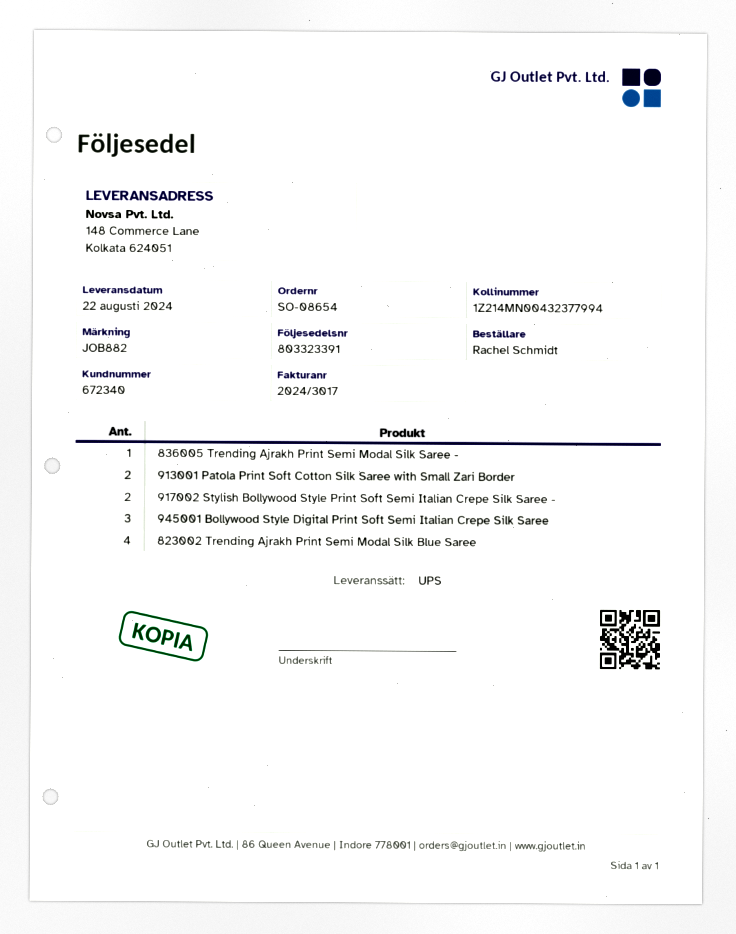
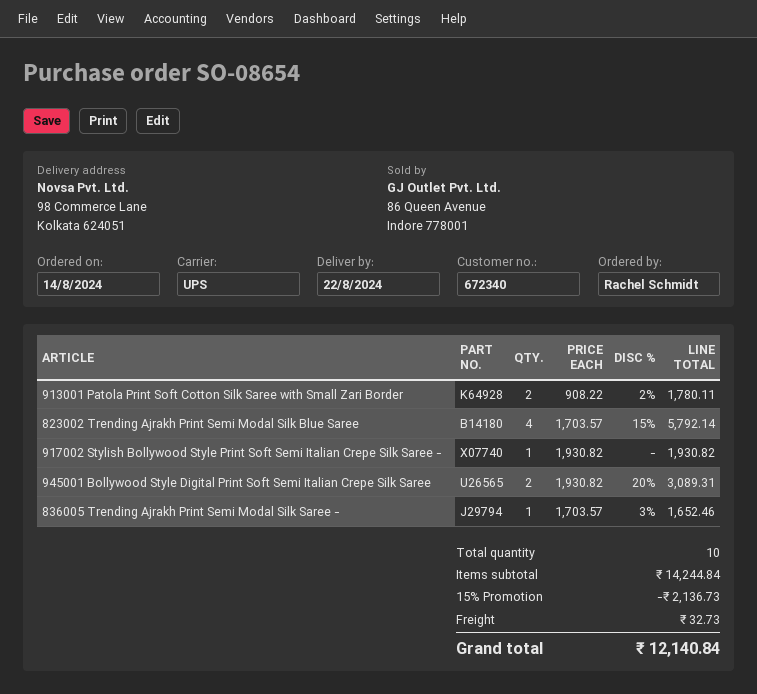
ship to: 148 Commerce Lane, Kolkata 624051 -> 98 Commerce Lane, Kolkata 624051
917002 Stylish Bollywood Style Print Soft Semi Italian Crepe Silk Saree -: 2 -> 1
945001 Bollywood Style Digital Print Soft Semi Italian Crepe Silk Saree: 3 -> 2

